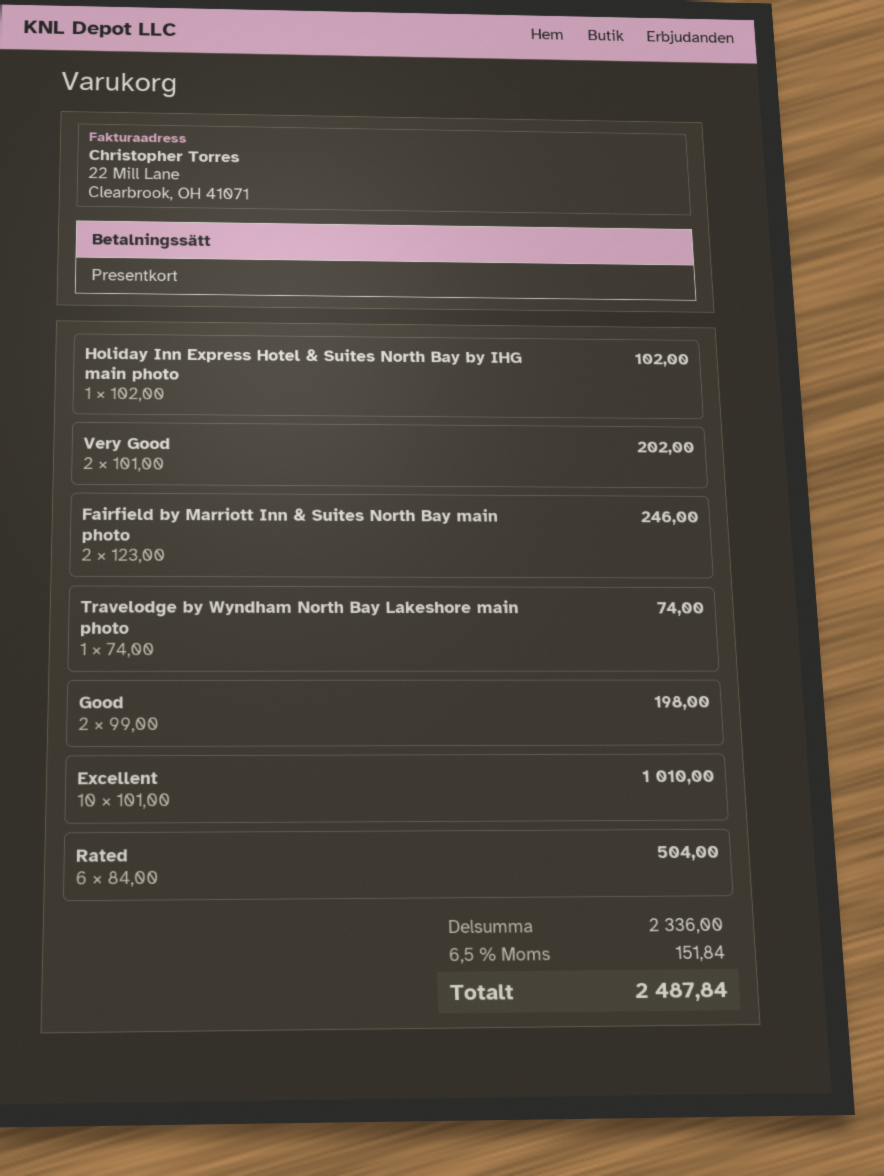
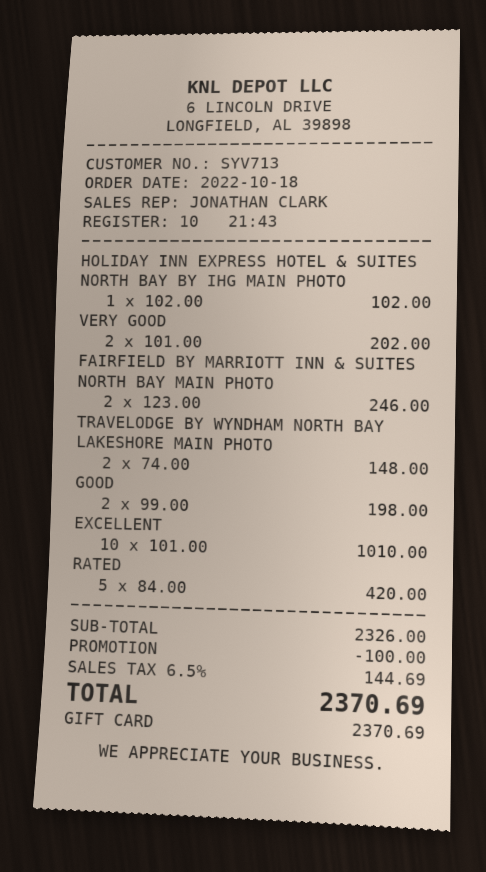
Travelodge by Wyndham North Bay Lakeshore main photo: 1 x 74.00 = 74.00 -> 2 x 74.00 = 148.00
Rated: 6 x 84.00 = 504.00 -> 5 x 84.00 = 420.00
subtotal: 2336.00 -> 2326.00
discount: none -> 100.00
tax: 6.5% = 151.84 -> 6.5% = 144.69
total: 2487.84 -> 2370.69

